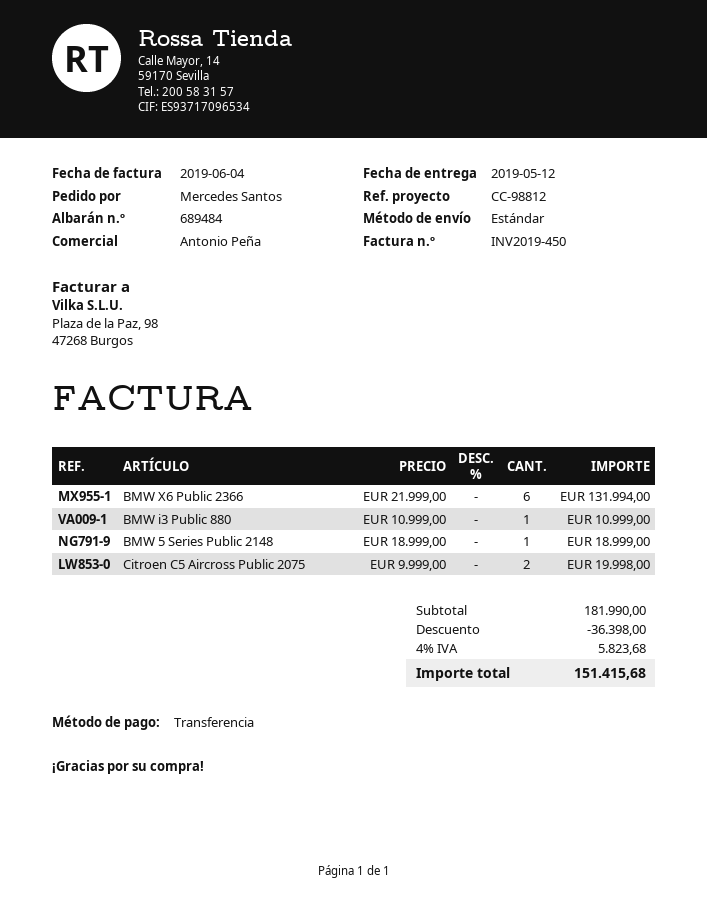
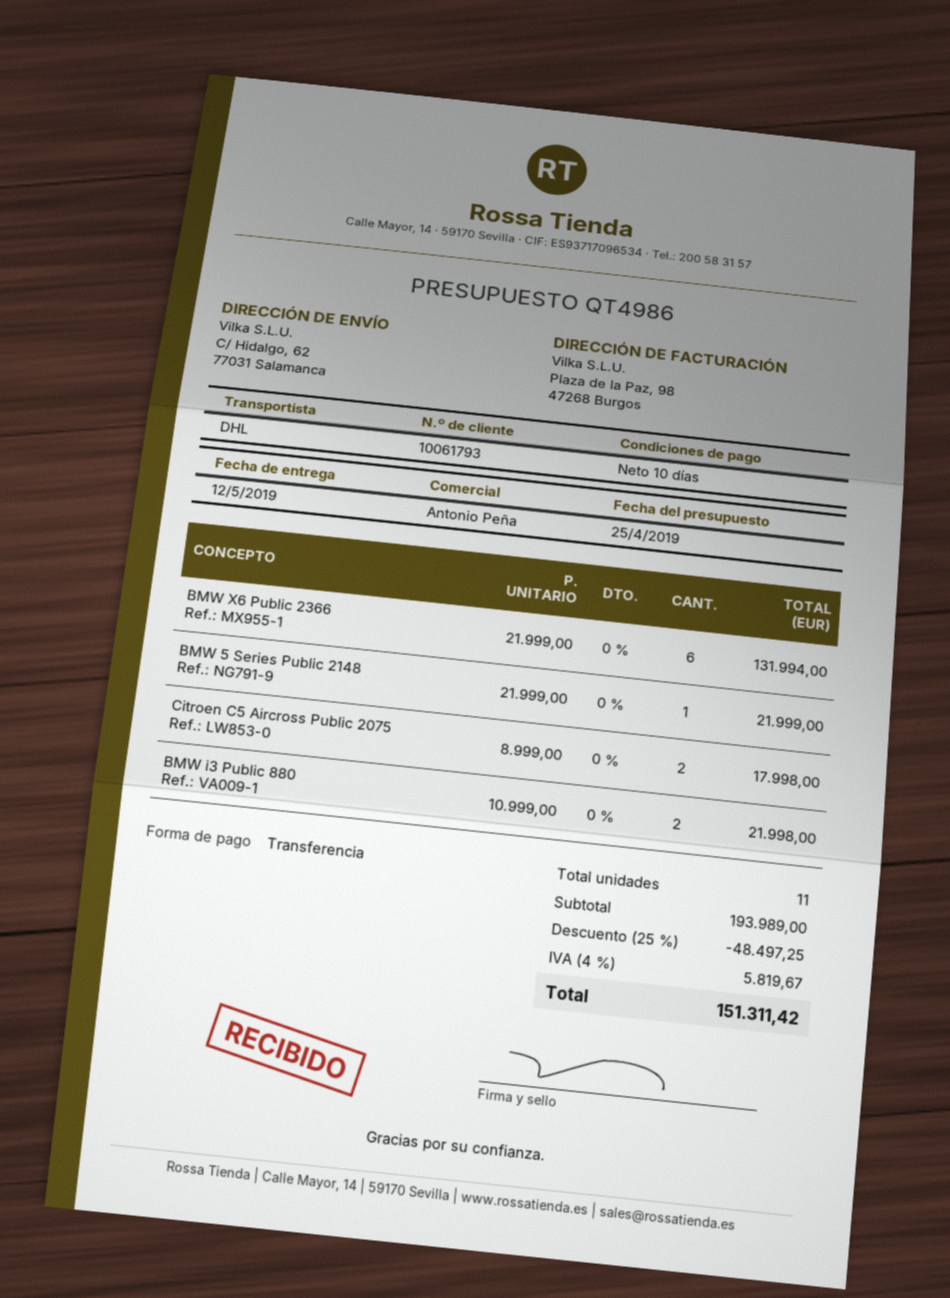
shipping method: standard -> DHL
BMW i3 Public 880: 1 x 10999.00 = 10999.00 -> 2 x 10999.00 = 21998.00
BMW 5 Series Public 2148: 1 x 18999.00 = 18999.00 -> 1 x 21999.00 = 21999.00
Citroen C5 Aircross Public 2075: 2 x 9999.00 = 19998.00 -> 2 x 8999.00 = 17998.00
subtotal: 181990.00 -> 193989.00
discount: 36398.00 -> 48497.25
tax: 4% = 5823.68 -> 4% = 5819.67
total: 151415.68 -> 151311.42

